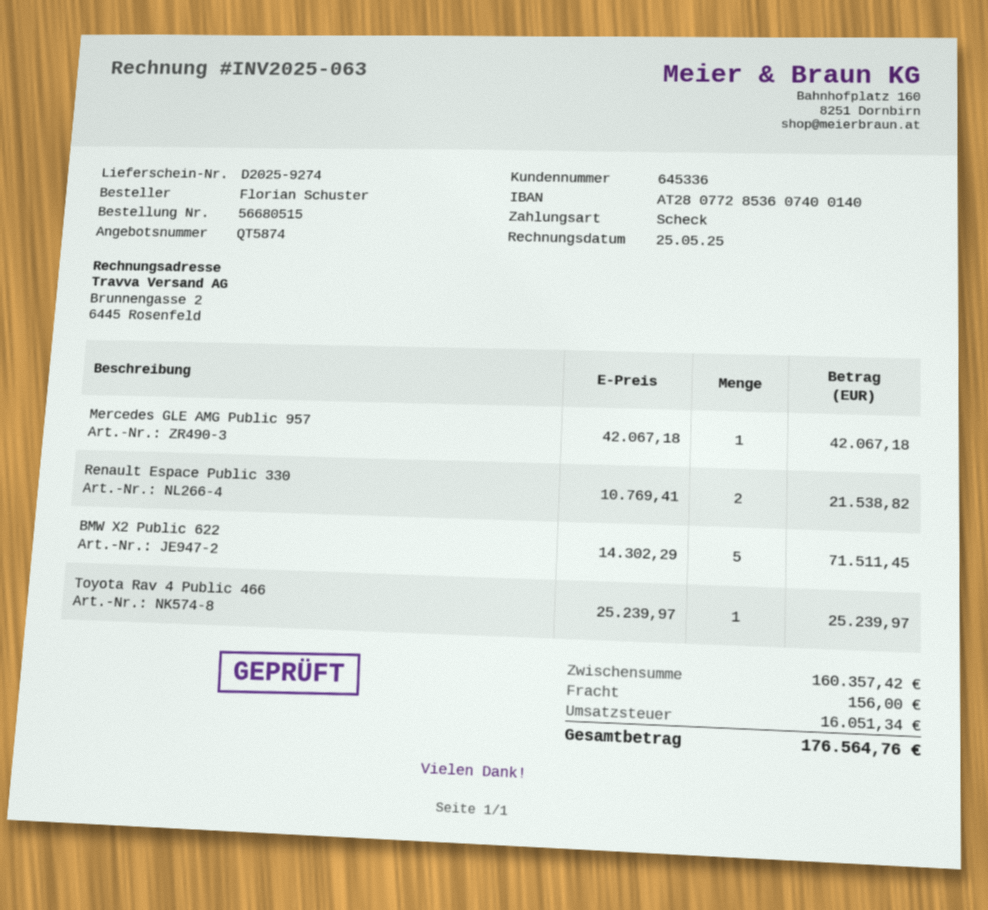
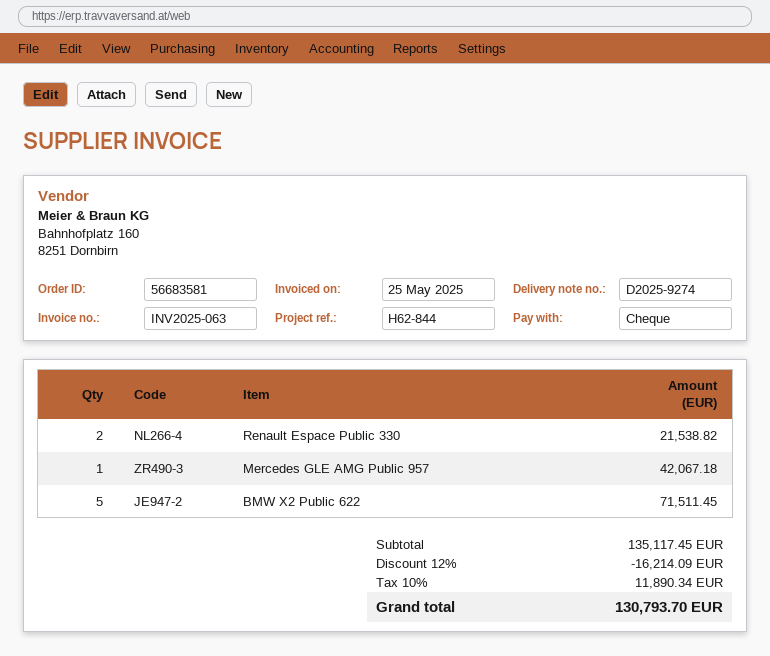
order number: 56680515 -> 56683581
Toyota Rav 4 Public 466: 1 for 25239.97 -> none
subtotal: 160357.42 -> 135117.45
discount: none -> 12% = 16214.09
shipping: 156.00 -> none
tax: 16051.34 -> 11890.34
total: 176564.76 -> 130793.70

